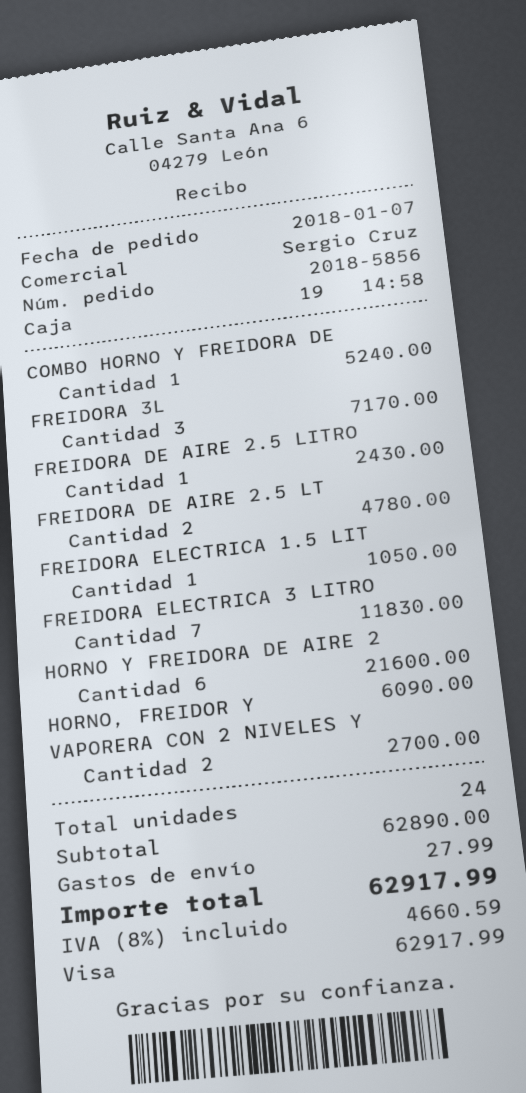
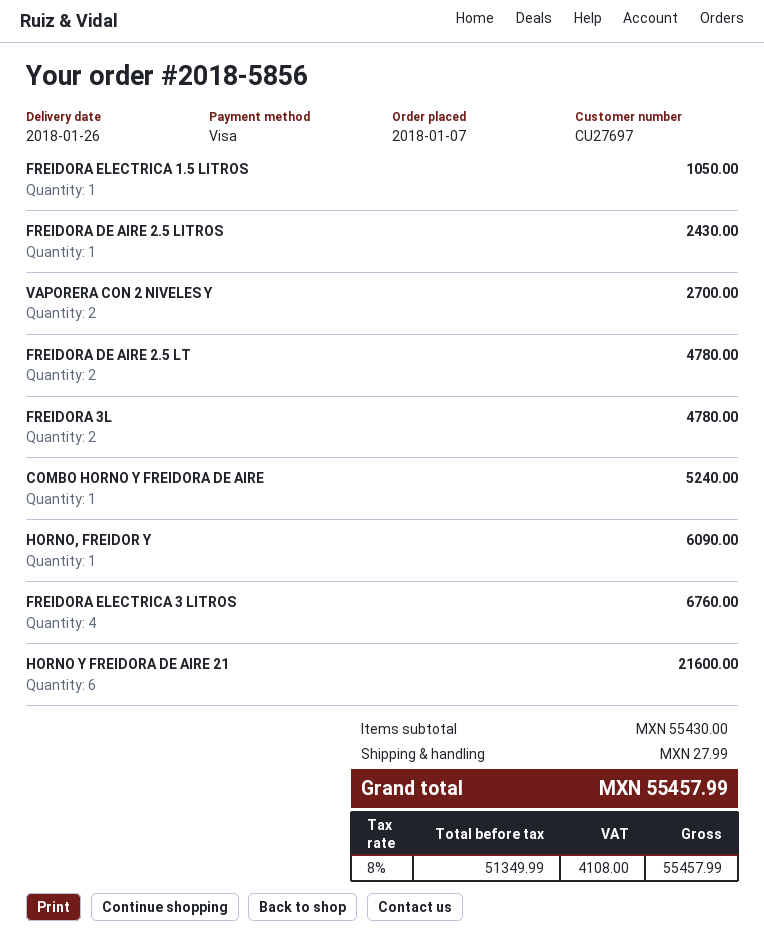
FREIDORA 3L: 3 for 7170.00 -> 2 for 4780.00
FREIDORA ELECTRICA 3 LITRO: 7 for 11830.00 -> 4 for 6760.00
subtotal: 62890.00 -> 55430.00
tax: 8% = 4660.59 -> 8% = 4108.00
total: 62917.99 -> 55457.99

